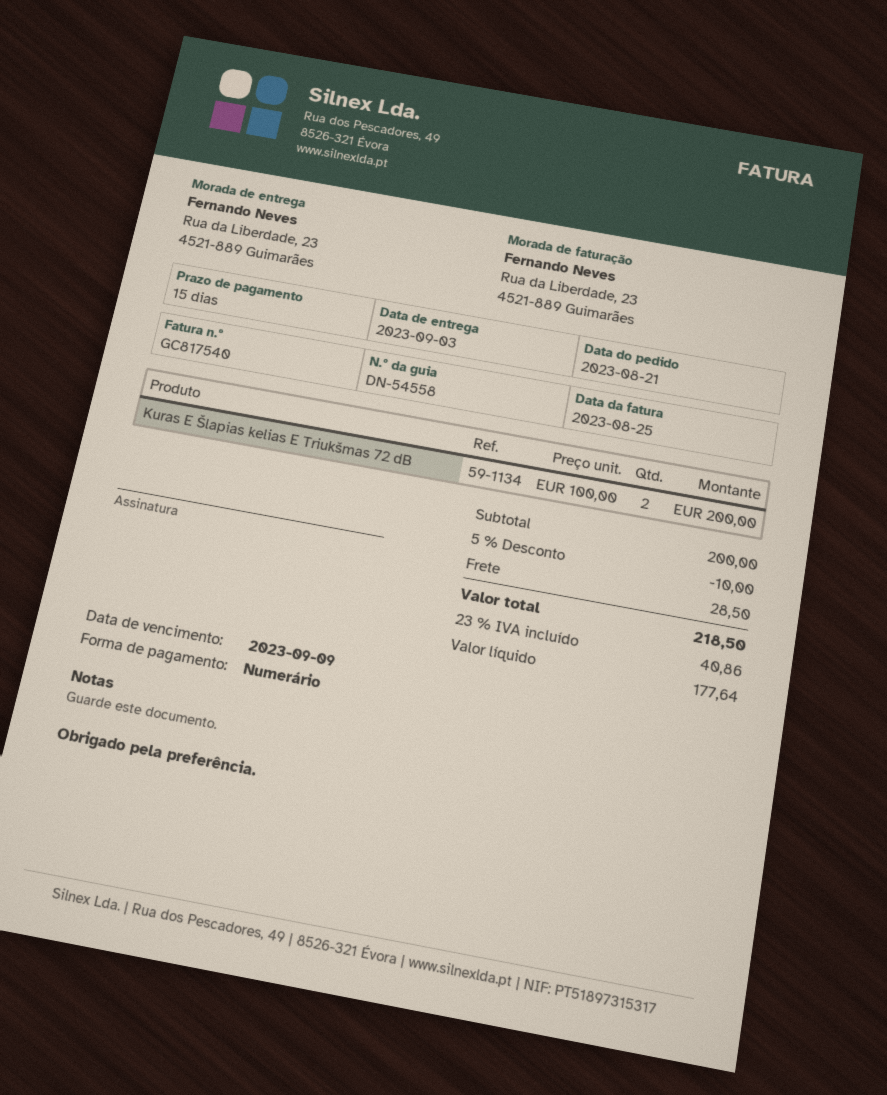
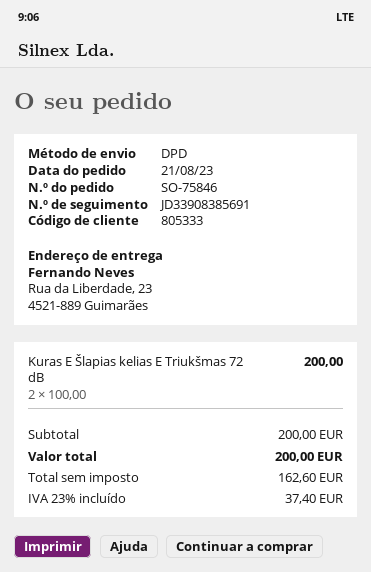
discount: 5% = 10.00 -> none
shipping: 28.50 -> none
net: 177.64 -> 162.60
tax: 23% = 40.86 -> 23% = 37.40
total: 218.50 -> 200.00

